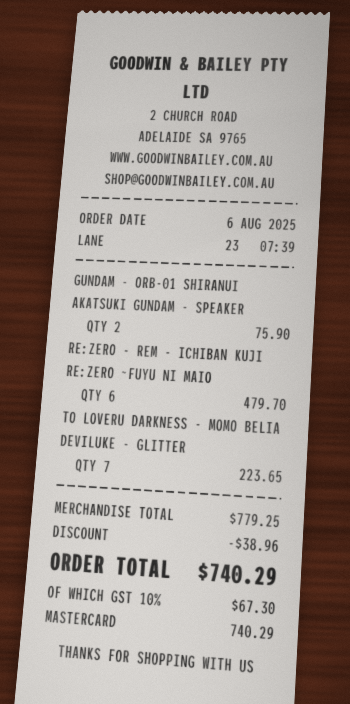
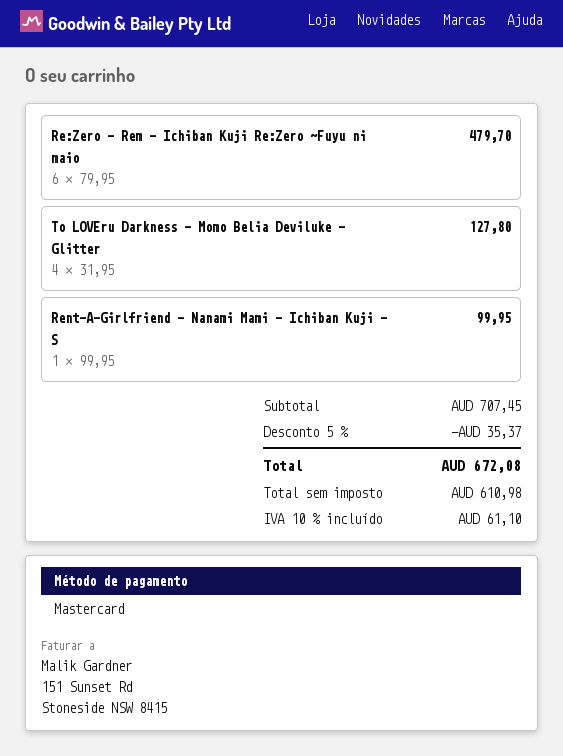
GUNDAM - ORB-01 SHIRANUI AKATSUKI GUNDAM - SPEAKER: 2 for 75.90 -> none
TO LOVERU DARKNESS - MOMO BELIA DEVILUKE - GLITTER: 7 for 223.65 -> 4 for 127.80
Rent-A-Girlfriend - Nanami Mami - Ichiban Kuji - S: none -> 1 for 99.95
subtotal: 779.25 -> 707.45
discount: 38.96 -> 35.37
tax: 10% = 67.30 -> 10% = 61.10
total: 740.29 -> 672.08

